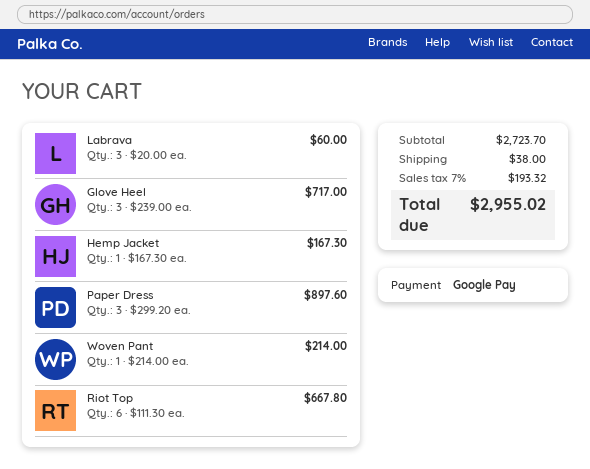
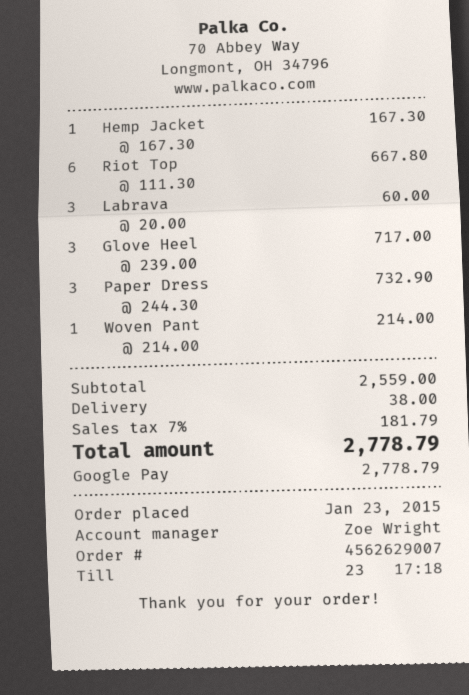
Paper Dress: 3 x 299.20 = 897.60 -> 3 x 244.30 = 732.90
subtotal: 2723.70 -> 2559.00
tax: 7% = 193.32 -> 7% = 181.79
total: 2955.02 -> 2778.79

